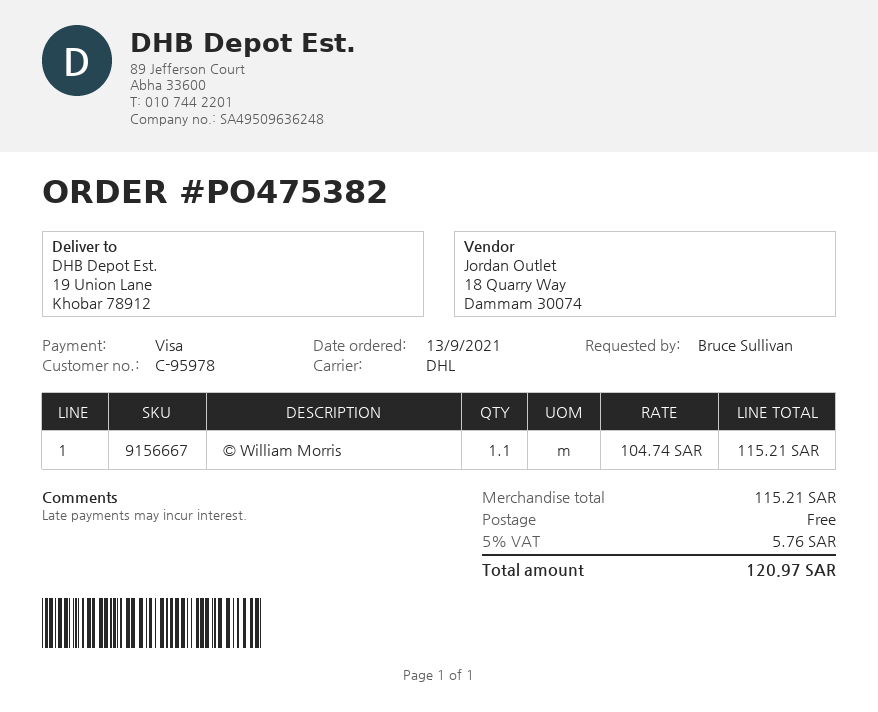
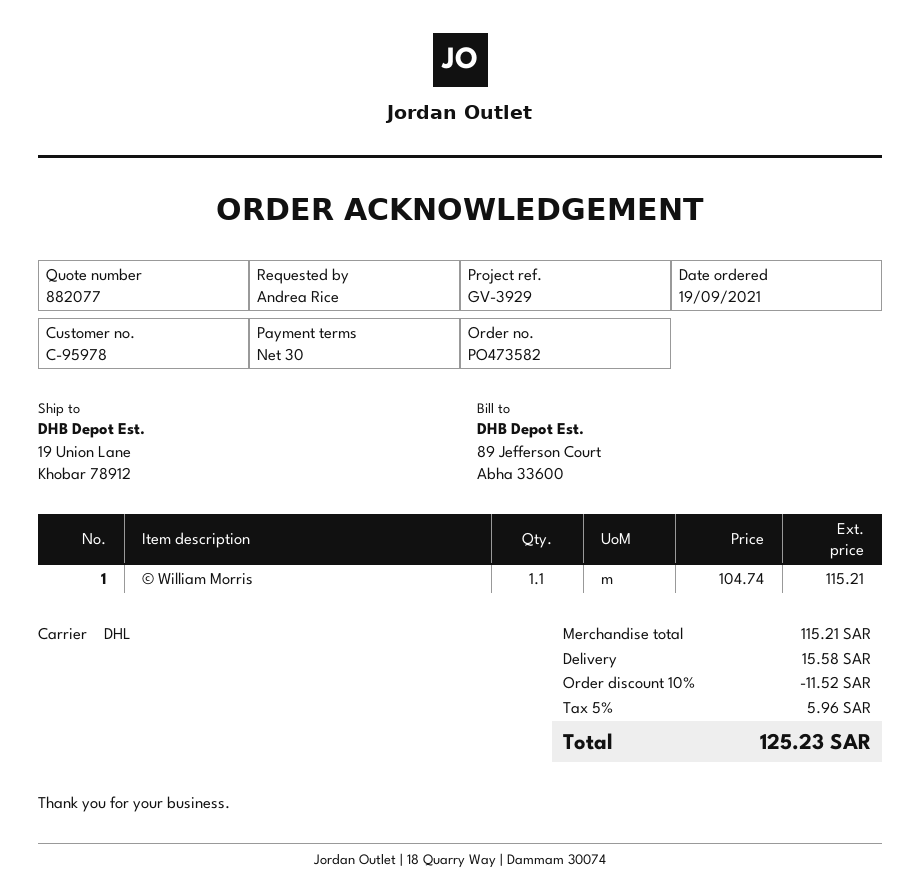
order number: PO475382 -> PO473582
order date: 2021-09-13 -> 2021-09-19
ordered by: Bruce Sullivan -> Andrea Rice
discount: none -> 10% = 11.52
shipping: 0.00 -> 15.58
tax: 5% = 5.76 -> 5% = 5.96
total: 120.97 -> 125.23

